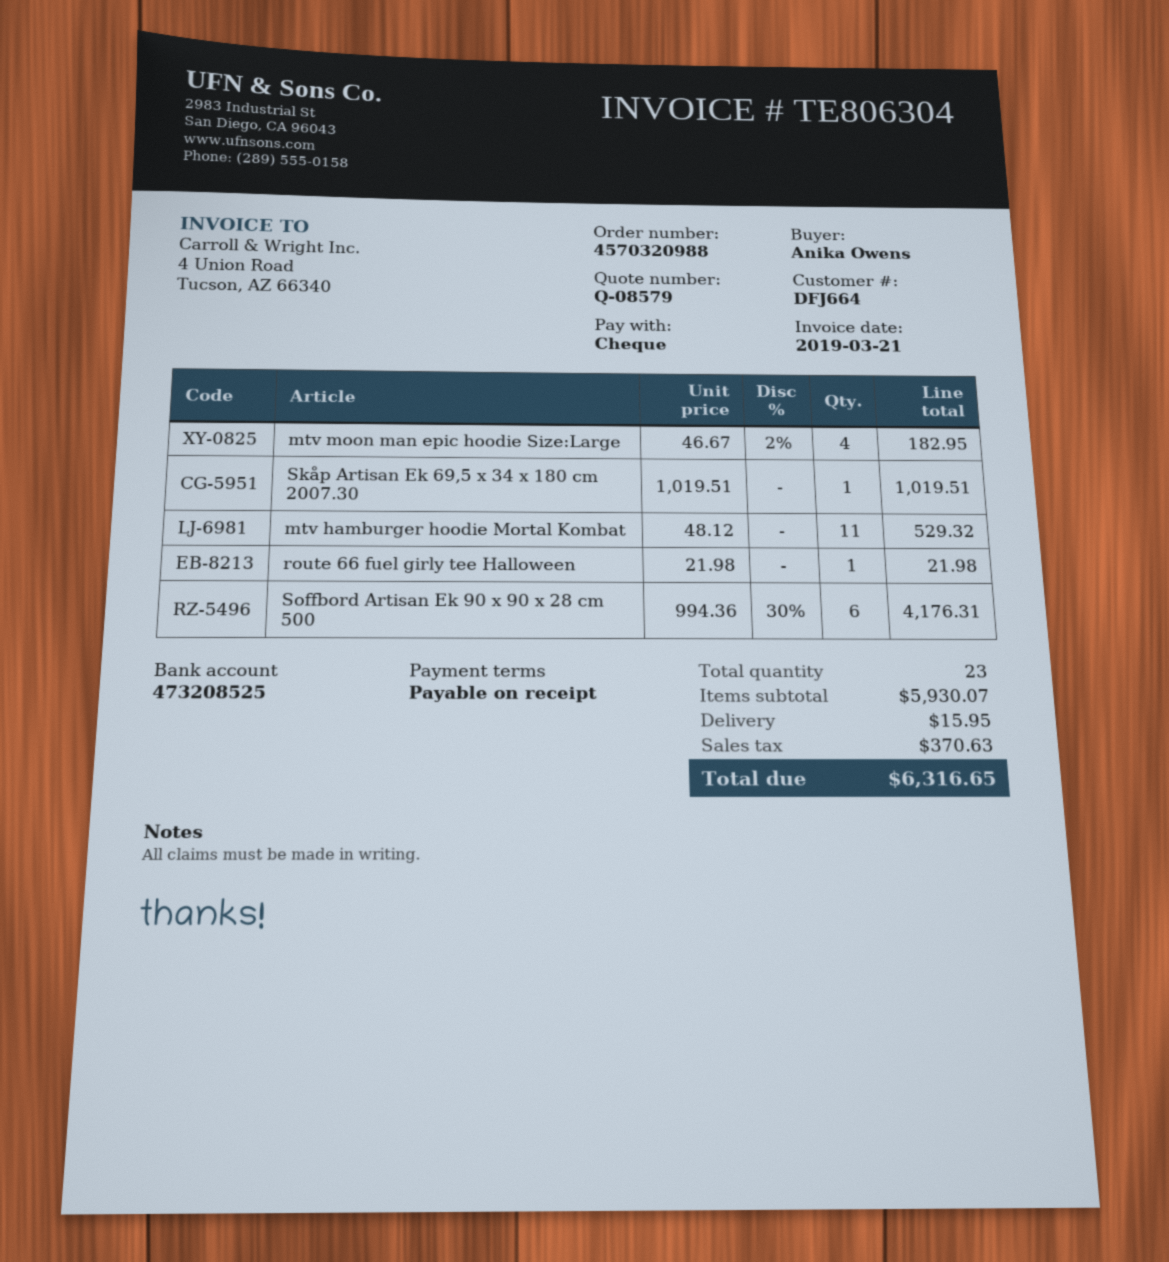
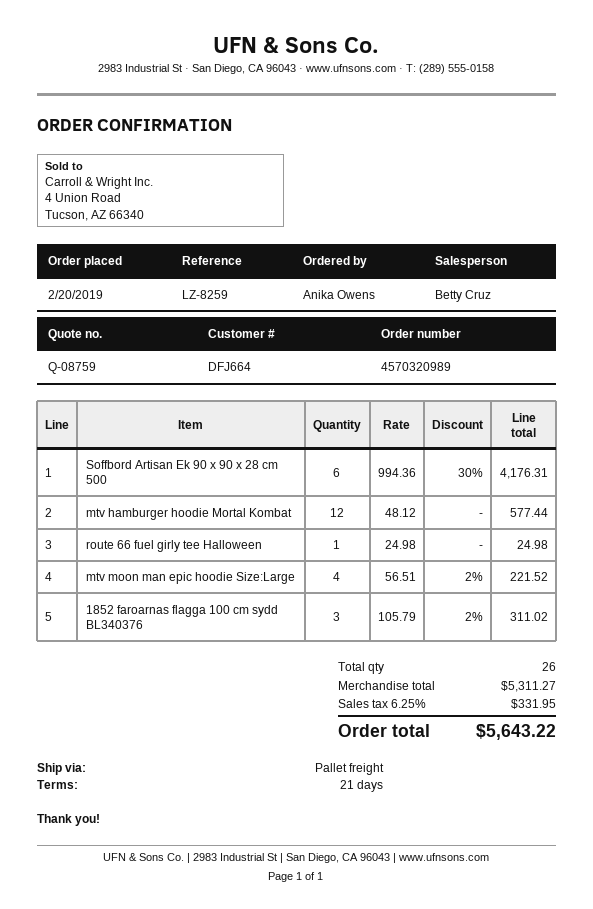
quote number: Q-08579 -> Q-08759
order number: 4570320988 -> 4570320989
payment terms: on receipt -> 21 days
mtv moon man epic hoodie Size:Large: 4 x 46.67 - 2% = 182.95 -> 4 x 56.51 - 2% = 221.52
Skåp Artisan Ek 69,5 x 34 x 180 cm 2007.30: 1 x 1019.51 = 1019.51 -> none
mtv hamburger hoodie Mortal Kombat: 11 x 48.12 = 529.32 -> 12 x 48.12 = 577.44
route 66 fuel girly tee Halloween: 1 x 21.98 = 21.98 -> 1 x 24.98 = 24.98
1852 faroarnas flagga 100 cm sydd BL340376: none -> 3 x 105.79 - 2% = 311.02
total quantity: 23 -> 26
subtotal: 5930.07 -> 5311.27
shipping: 15.95 -> none
tax: 370.63 -> 331.95
total: 6316.65 -> 5643.22

